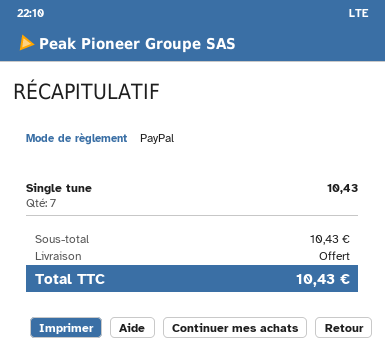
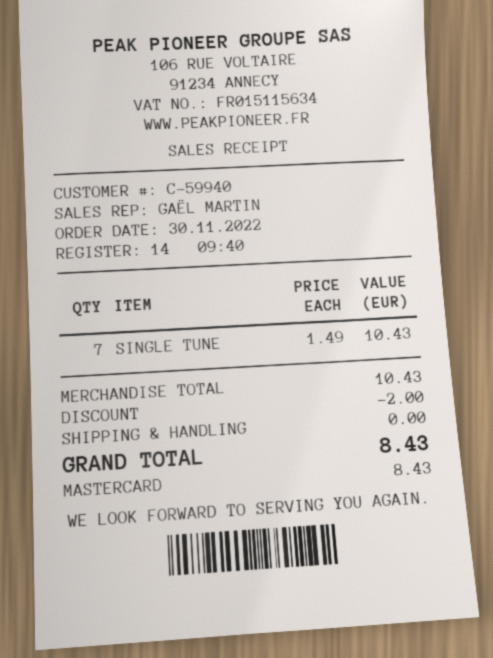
payment method: PayPal -> Mastercard
discount: none -> 2.00
total: 10.43 -> 8.43

